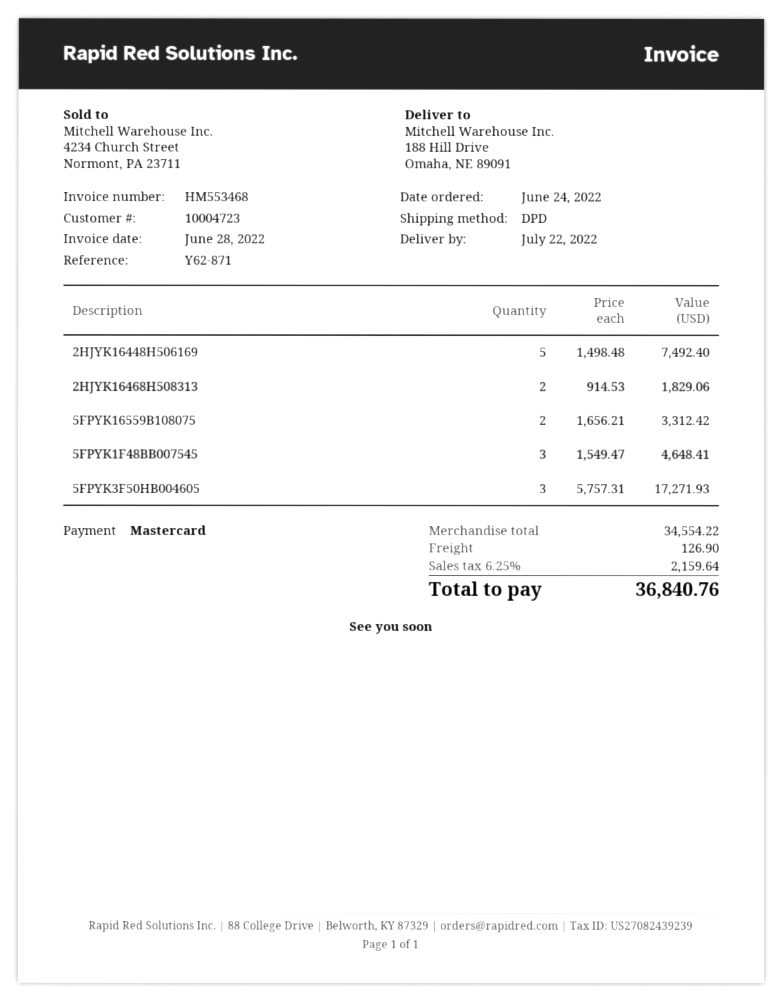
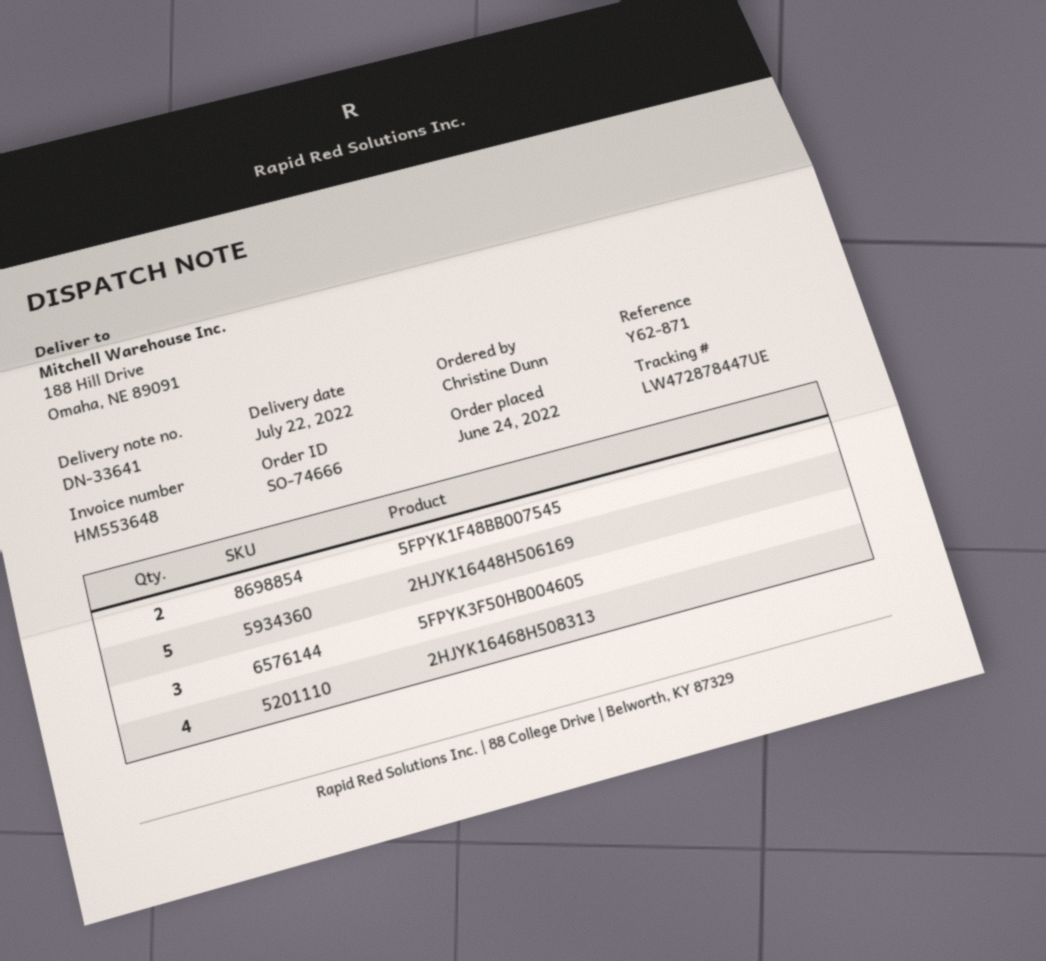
invoice number: HM553468 -> HM553648
2HJYK16468H508313: 2 -> 4
5FPYK16559B108075: 2 -> none
5FPYK1F48BB007545: 3 -> 2

